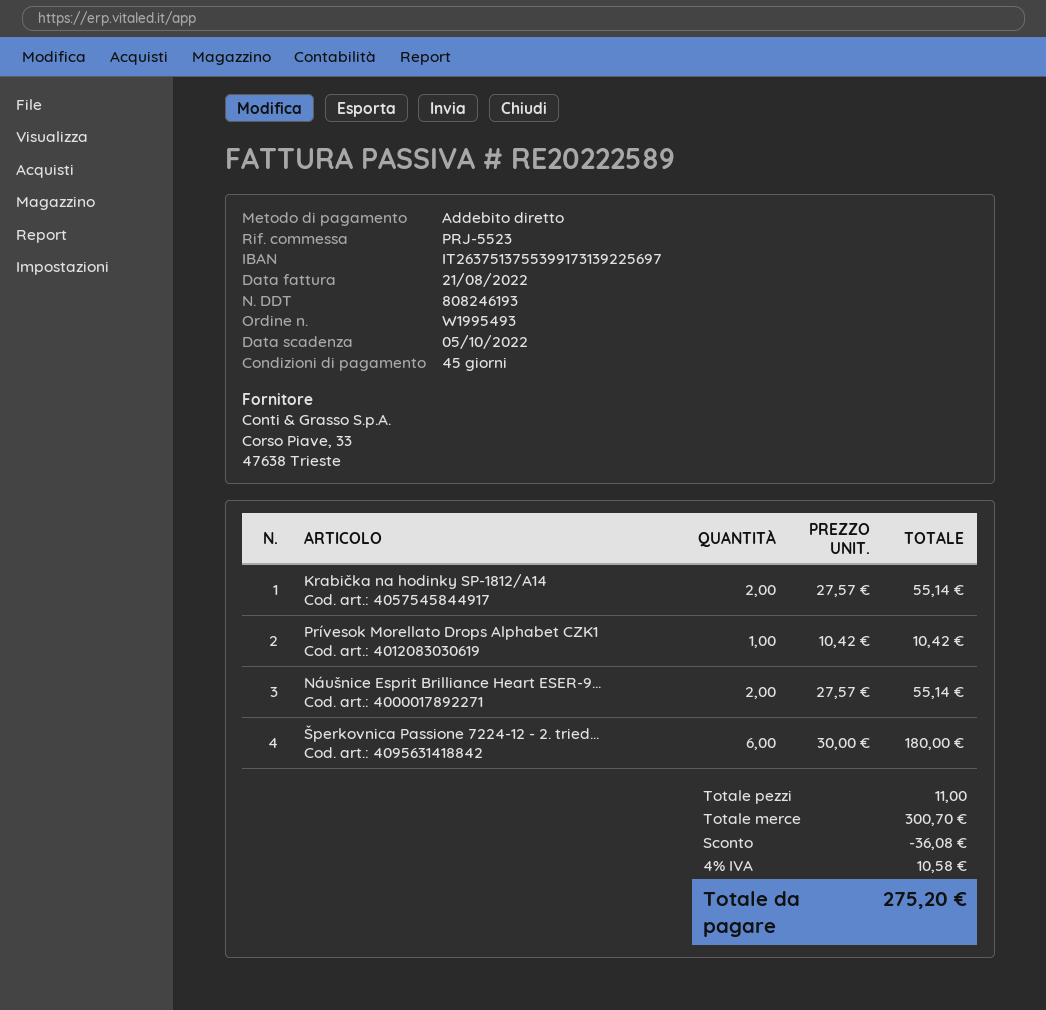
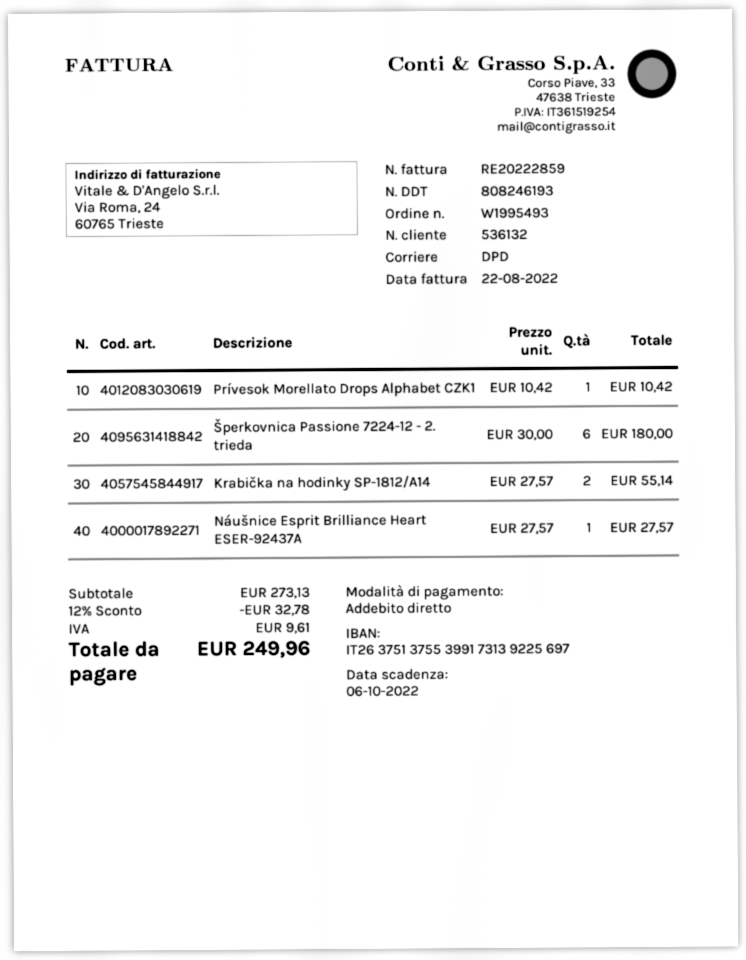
invoice number: RE20222589 -> RE20222859
invoice date: 2022-08-21 -> 2022-08-22
due date: 2022-10-05 -> 2022-10-06
Náušnice Esprit Brilliance Heart ESER-9...: 2 x 27.57 = 55.14 -> 1 x 27.57 = 27.57
subtotal: 300.70 -> 273.13
discount: 36.08 -> 32.78
tax: 10.58 -> 9.61
total: 275.20 -> 249.96

